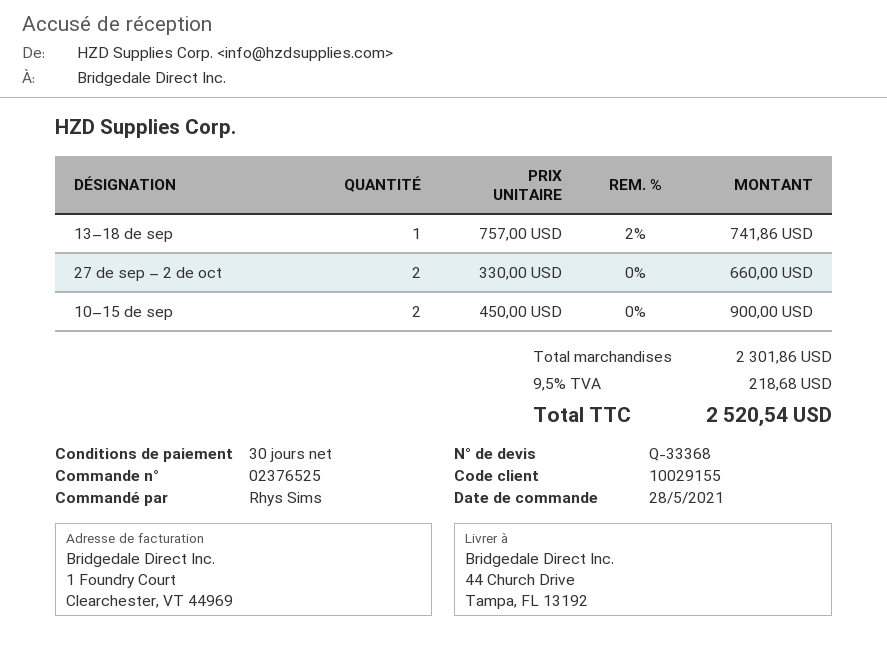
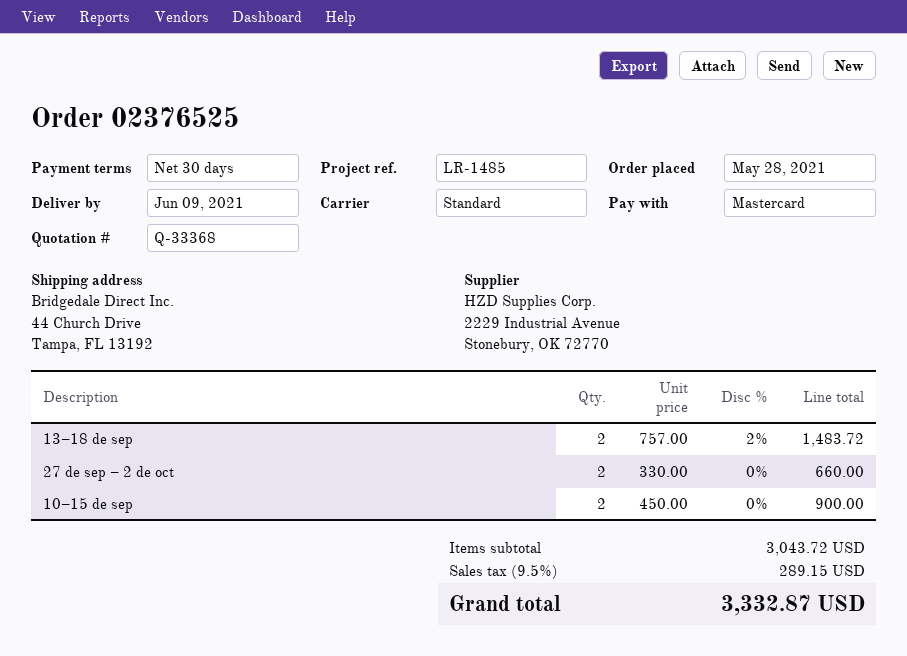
13–18 de sep: 1 x 757.00 - 2% = 741.86 -> 2 x 757.00 - 2% = 1483.72
subtotal: 2301.86 -> 3043.72
tax: 9.5% = 218.68 -> 9.5% = 289.15
total: 2520.54 -> 3332.87

